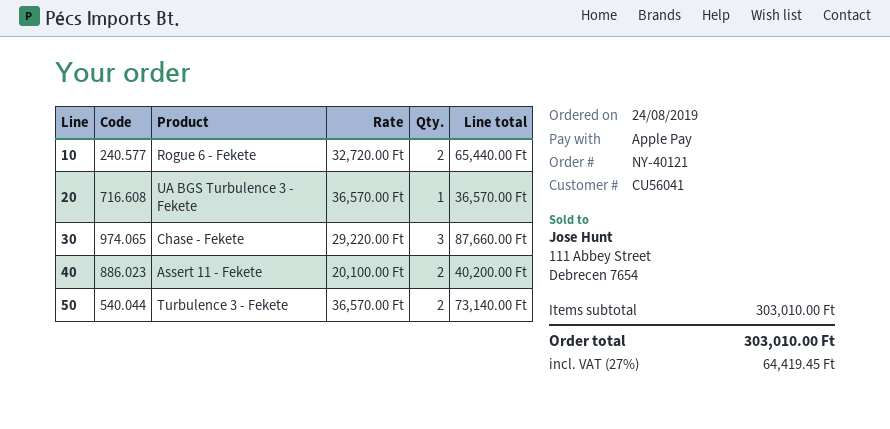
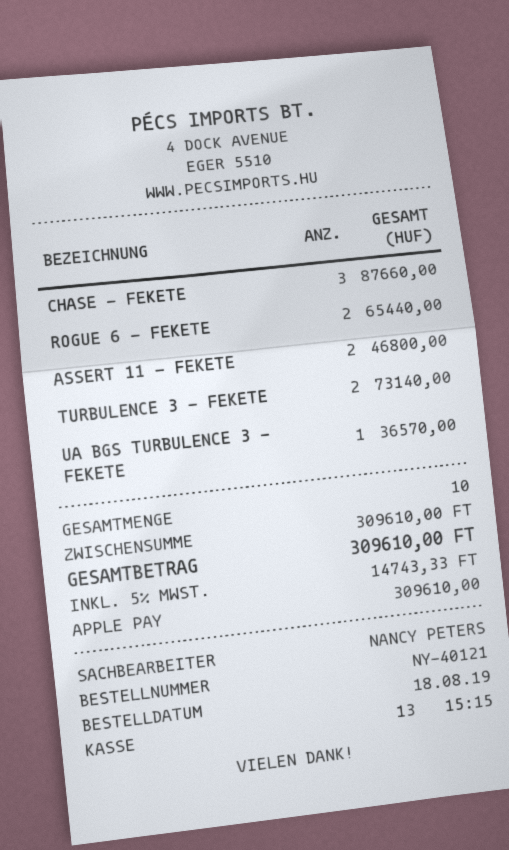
order date: 2019-08-24 -> 2019-08-18
Assert 11 - Fekete: 2 for 40200.00 -> 2 for 46800.00
subtotal: 303010.00 -> 309610.00
tax: 27% = 64419.45 -> 5% = 14743.33
total: 303010.00 -> 309610.00

